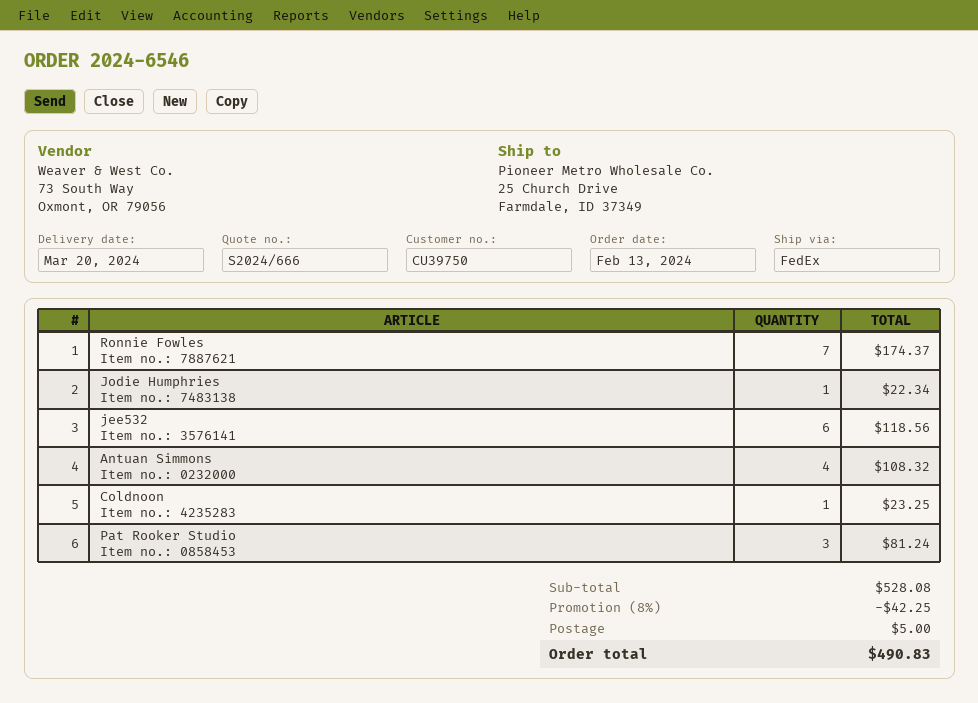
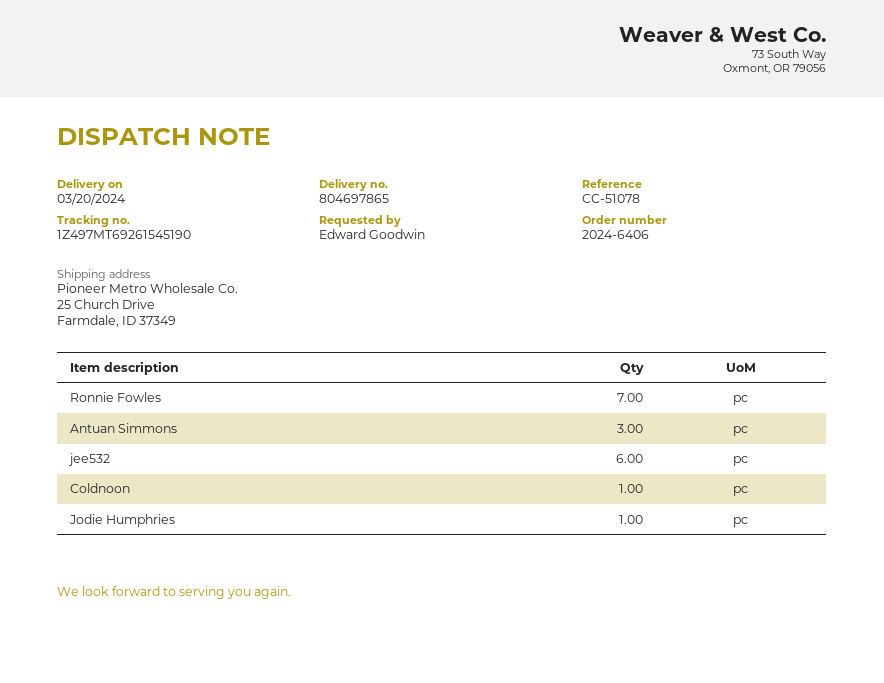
order number: 2024-6546 -> 2024-6406
Antuan Simmons: 4 -> 3
Pat Rooker Studio: 3 -> none

